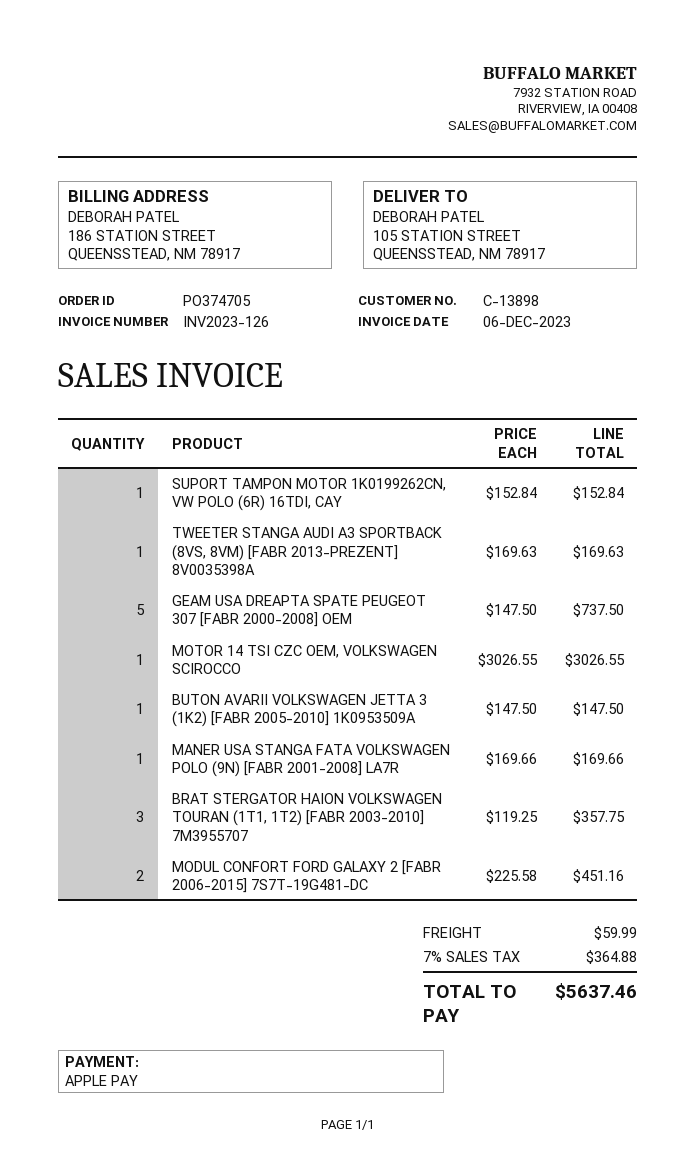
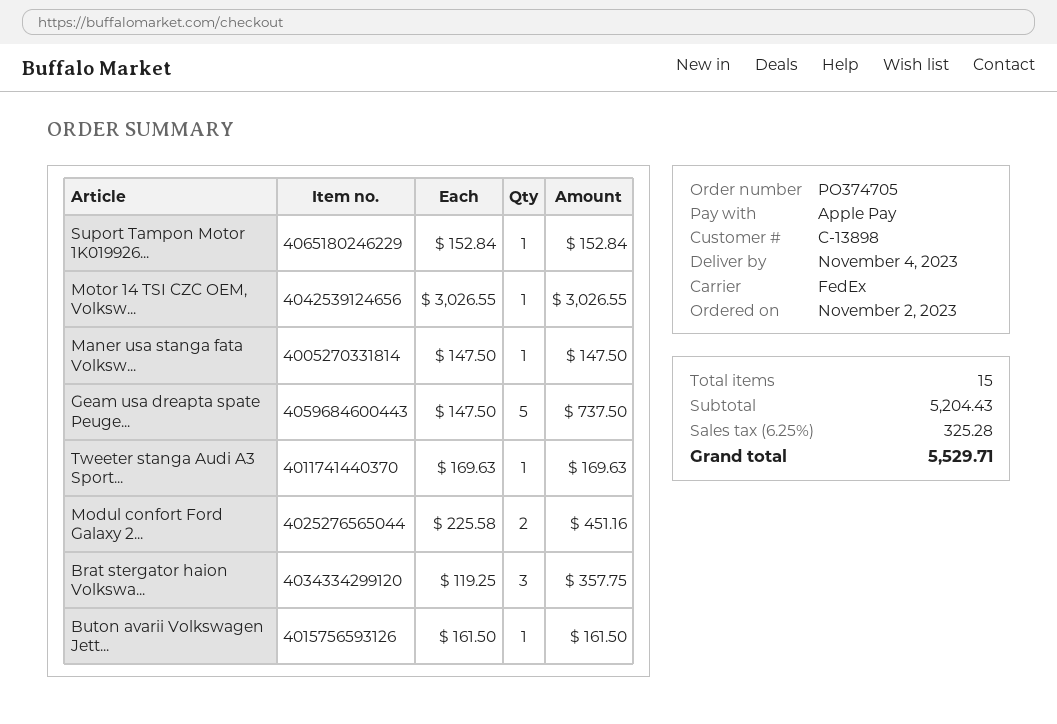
BUTON AVARII VOLKSWAGEN JETTA 3 (1K2) [FABR 2005-2010] 1K0953509A: 1 x 147.50 = 147.50 -> 1 x 161.50 = 161.50
MANER USA STANGA FATA VOLKSWAGEN POLO (9N) [FABR 2001-2008] LA7R: 1 x 169.66 = 169.66 -> 1 x 147.50 = 147.50
shipping: 59.99 -> none
tax: 7% = 364.88 -> 6.25% = 325.28
total: 5637.46 -> 5529.71

